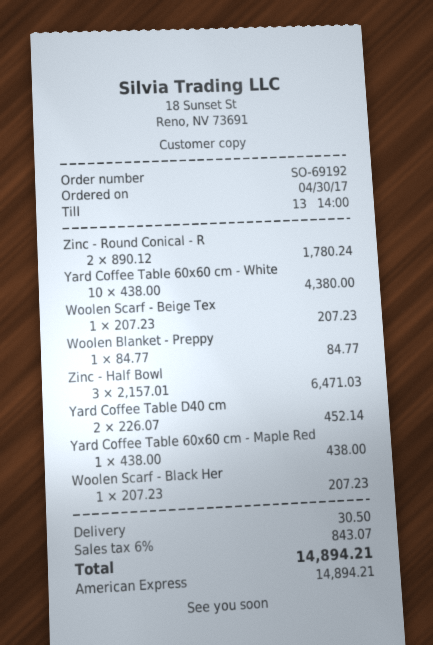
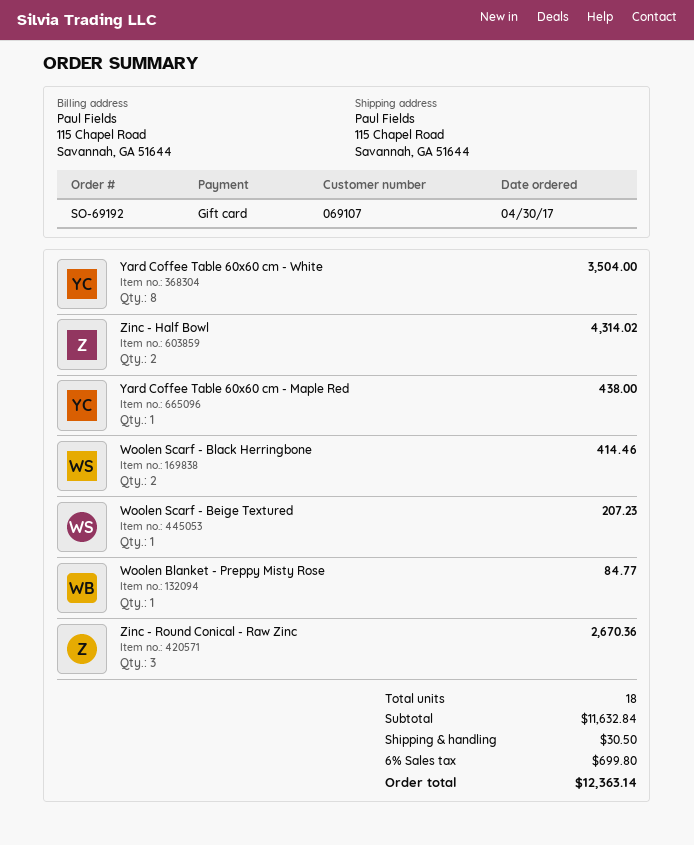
payment method: American Express -> gift card
Zinc - Round Conical - R: 2 for 1780.24 -> 3 for 2670.36
Yard Coffee Table 60x60 cm - White: 10 for 4380.00 -> 8 for 3504.00
Zinc - Half Bowl: 3 for 6471.03 -> 2 for 4314.02
Yard Coffee Table D40 cm: 2 for 452.14 -> none
Woolen Scarf - Black Her: 1 for 207.23 -> 2 for 414.46
tax: 6% = 843.07 -> 6% = 699.80
total: 14894.21 -> 12363.14

